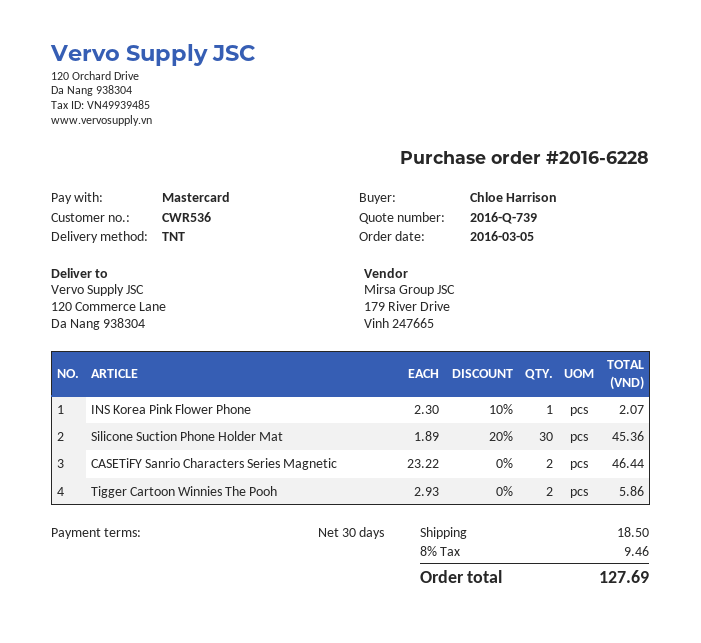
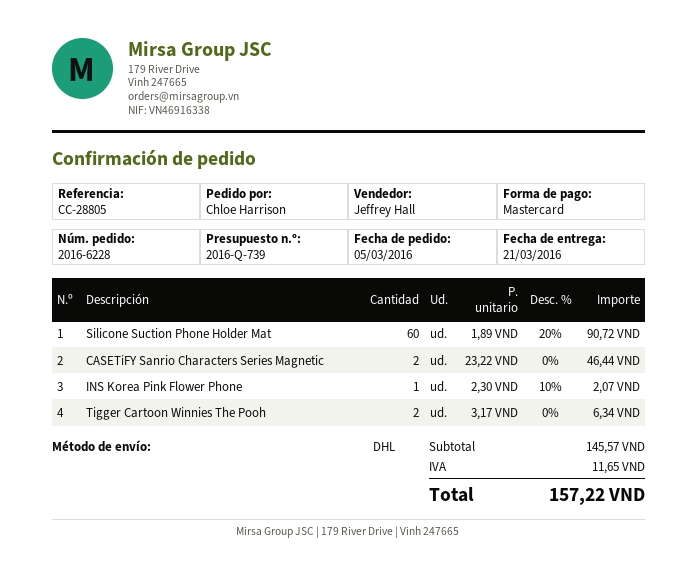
shipping method: TNT -> DHL
Silicone Suction Phone Holder Mat: 30 x 1.89 - 20% = 45.36 -> 60 x 1.89 - 20% = 90.72
Tigger Cartoon Winnies The Pooh: 2 x 2.93 = 5.86 -> 2 x 3.17 = 6.34
shipping: 18.50 -> none
tax: 9.46 -> 11.65
total: 127.69 -> 157.22

